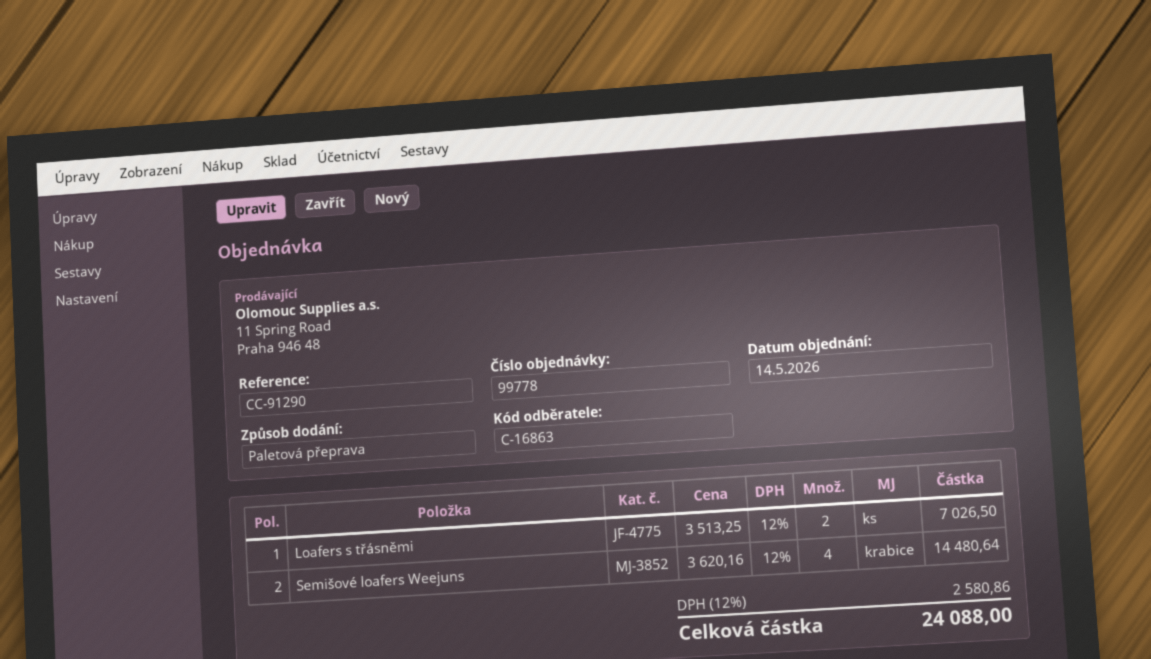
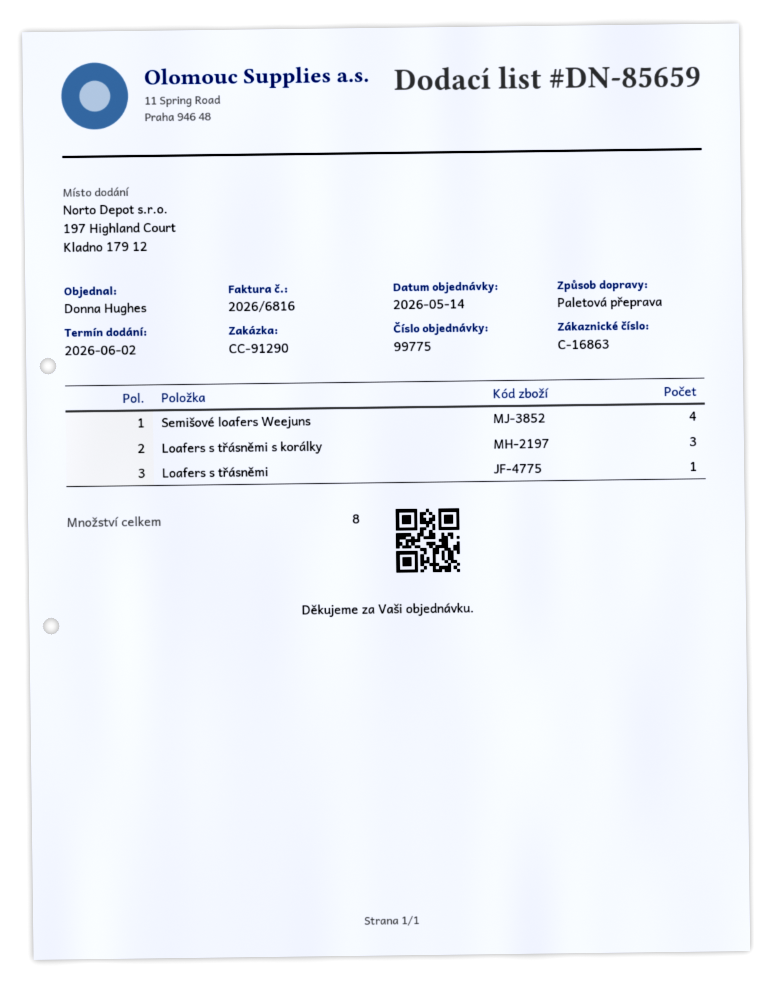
order number: 99778 -> 99775
Loafers s třásněmi: 2 -> 1
Loafers s třásněmi s korálky: none -> 3

